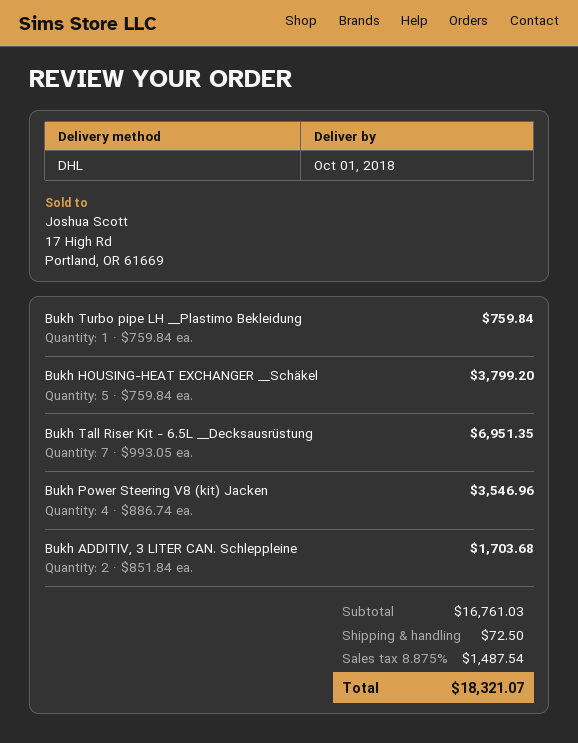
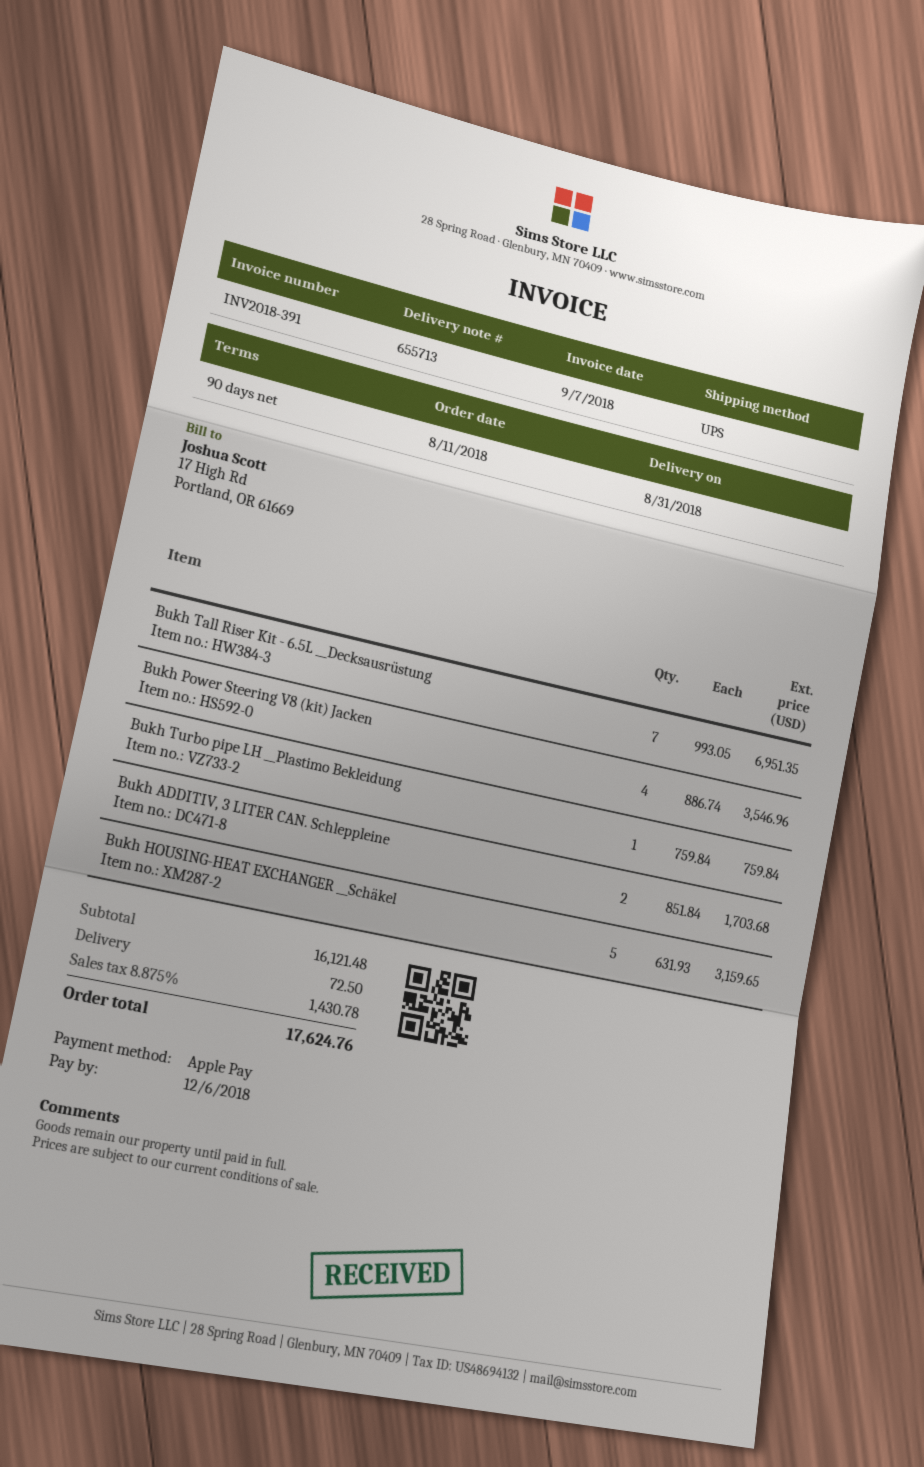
delivery date: 2018-10-01 -> 2018-08-31
shipping method: DHL -> UPS
Bukh HOUSING-HEAT EXCHANGER __Schäkel: 5 x 759.84 = 3799.20 -> 5 x 631.93 = 3159.65
subtotal: 16761.03 -> 16121.48
tax: 8.875% = 1487.54 -> 8.875% = 1430.78
total: 18321.07 -> 17624.76

